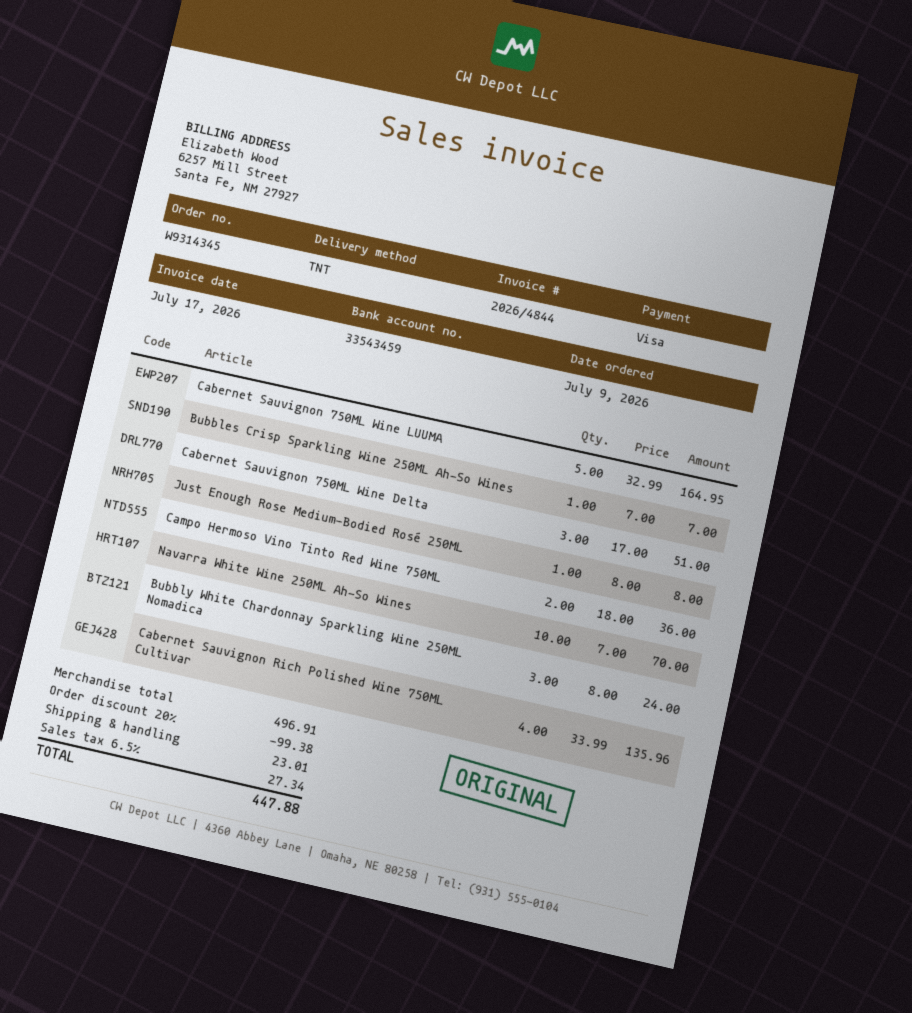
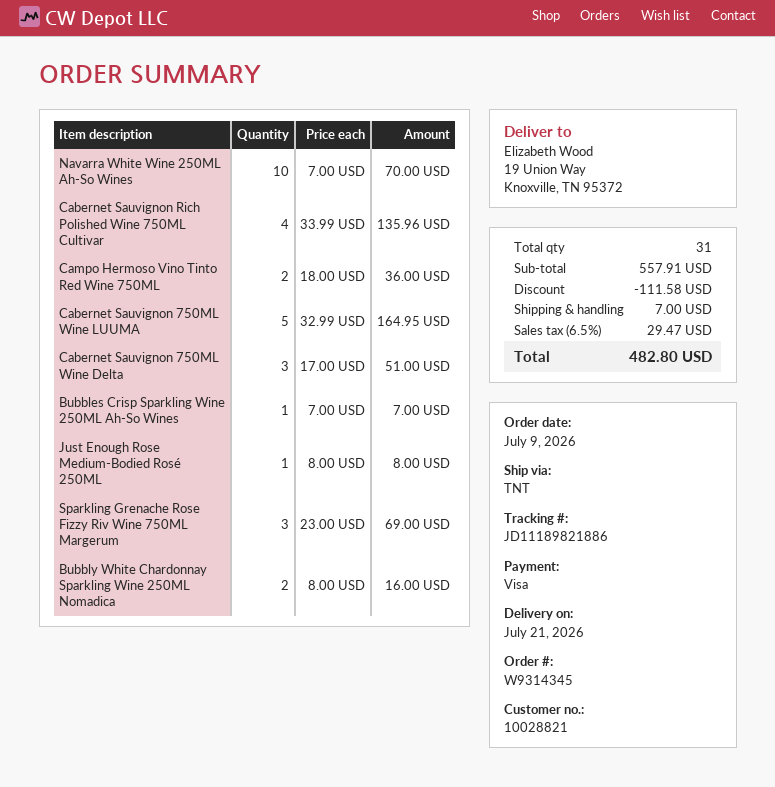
Bubbly White Chardonnay Sparkling Wine 250ML Nomadica: 3 x 8.00 = 24.00 -> 2 x 8.00 = 16.00
Sparkling Grenache Rose Fizzy Riv Wine 750ML Margerum: none -> 3 x 23.00 = 69.00
subtotal: 496.91 -> 557.91
discount: 99.38 -> 111.58
shipping: 23.01 -> 7.00
tax: 6.5% = 27.34 -> 6.5% = 29.47
total: 447.88 -> 482.80

